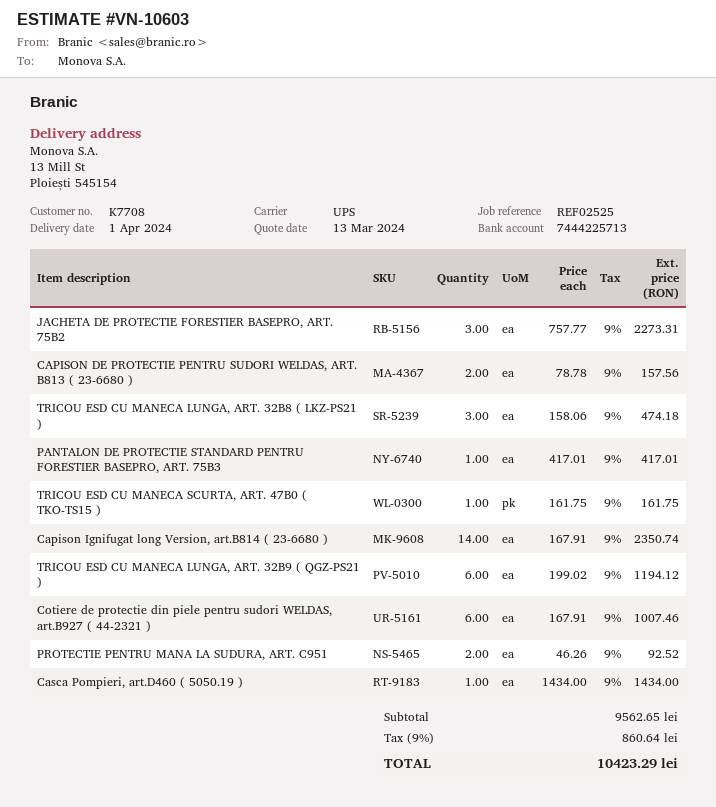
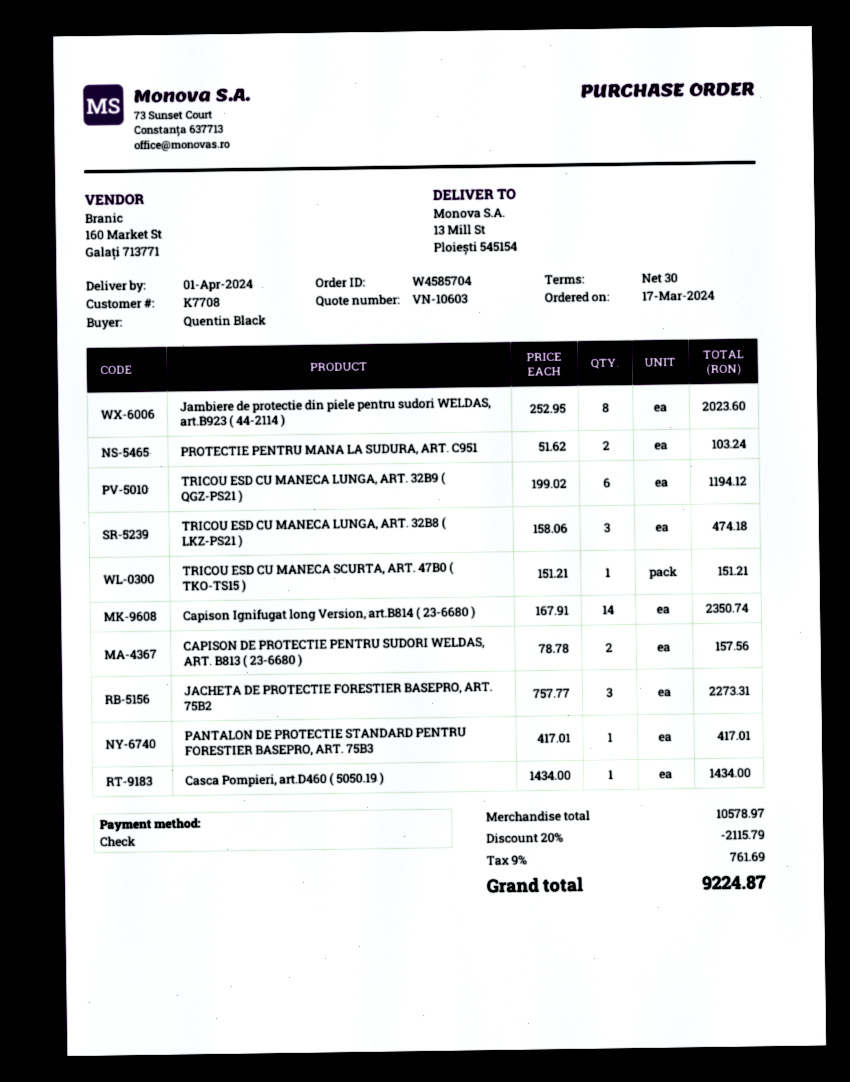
TRICOU ESD CU MANECA SCURTA, ART. 47B0 ( TKO-TS15 ): 1 x 161.75 = 161.75 -> 1 x 151.21 = 151.21
Cotiere de protectie din piele pentru sudori WELDAS, art.B927 ( 44-2321 ): 6 x 167.91 = 1007.46 -> none
PROTECTIE PENTRU MANA LA SUDURA, ART. C951: 2 x 46.26 = 92.52 -> 2 x 51.62 = 103.24
Jambiere de protectie din piele pentru sudori WELDAS, art.B923 ( 44-2114 ): none -> 8 x 252.95 = 2023.60
subtotal: 9562.65 -> 10578.97
discount: none -> 20% = 2115.79
tax: 9% = 860.64 -> 9% = 761.69
total: 10423.29 -> 9224.87

